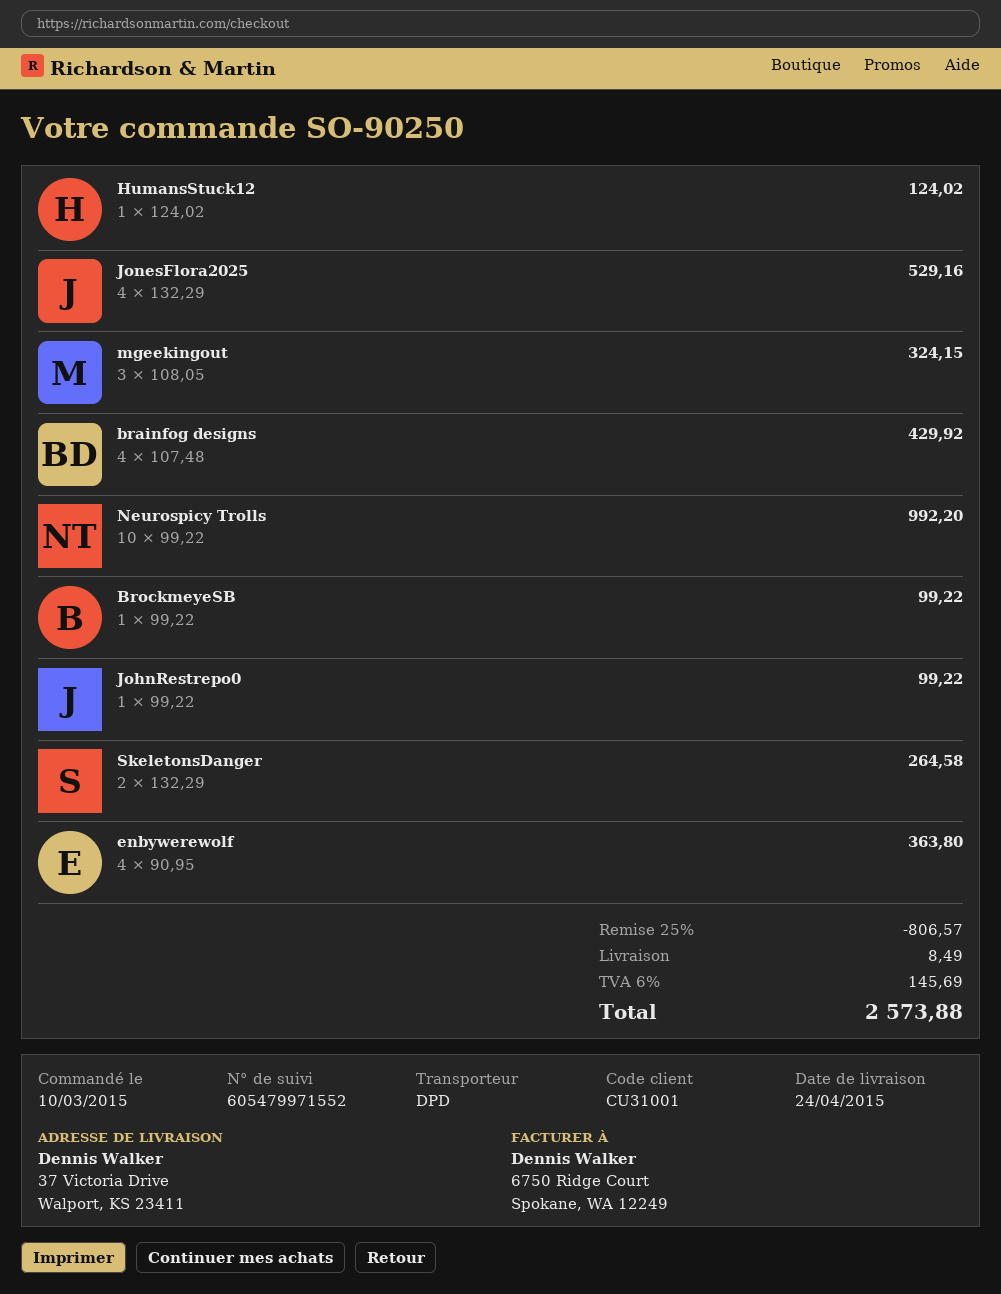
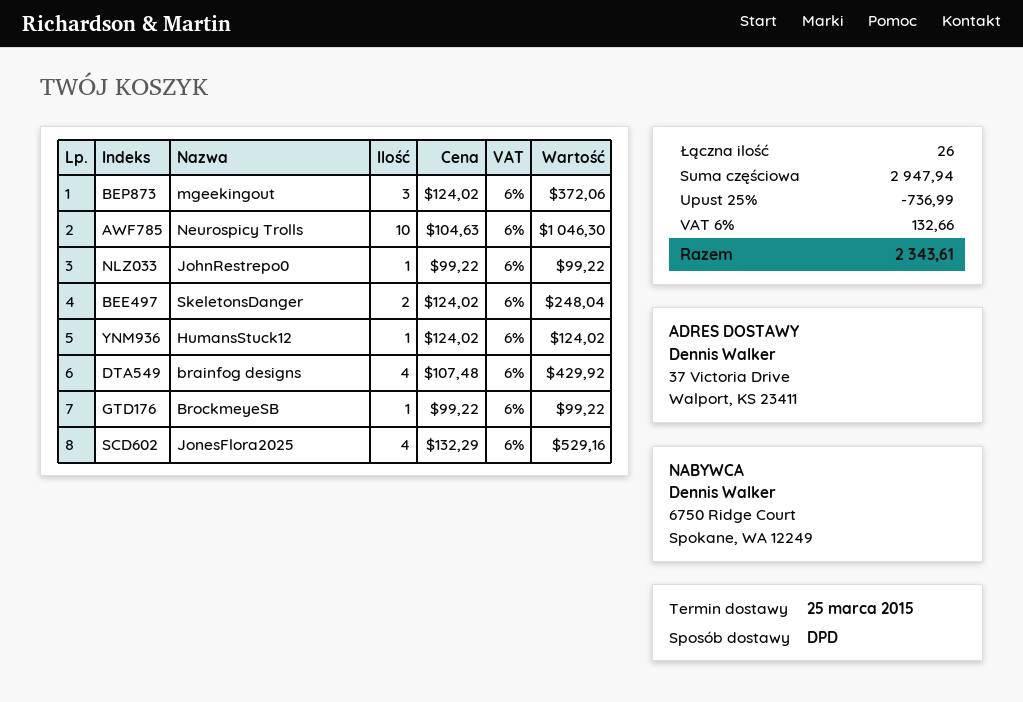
delivery date: 2015-04-24 -> 2015-03-25
mgeekingout: 3 x 108.05 = 324.15 -> 3 x 124.02 = 372.06
Neurospicy Trolls: 10 x 99.22 = 992.20 -> 10 x 104.63 = 1046.30
SkeletonsDanger: 2 x 132.29 = 264.58 -> 2 x 124.02 = 248.04
enbywerewolf: 4 x 90.95 = 363.80 -> none
discount: 25% = 806.57 -> 25% = 736.99
shipping: 8.49 -> none
tax: 6% = 145.69 -> 6% = 132.66
total: 2573.88 -> 2343.61

